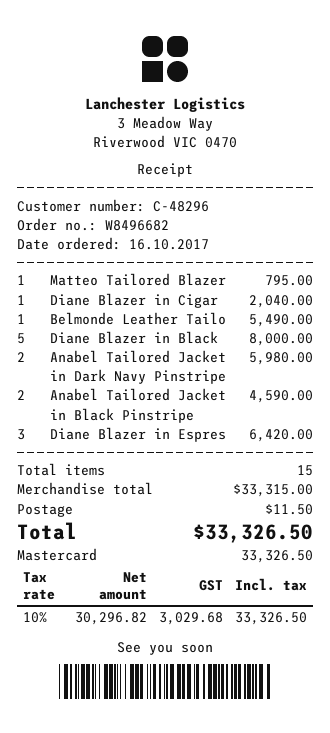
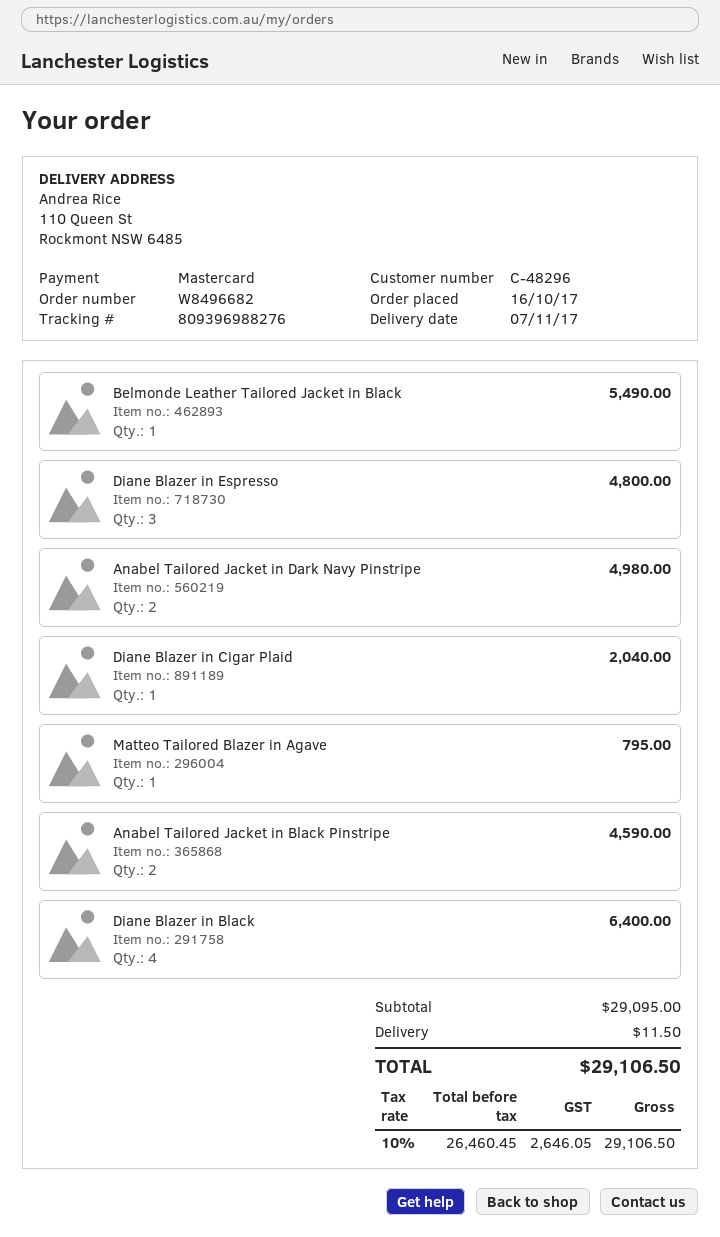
Diane Blazer in Black: 5 for 8000.00 -> 4 for 6400.00
Anabel Tailored Jacket in Dark Navy Pinstripe: 2 for 5980.00 -> 2 for 4980.00
Diane Blazer in Espres: 3 for 6420.00 -> 3 for 4800.00
subtotal: 33315.00 -> 29095.00
net: 30296.82 -> 26460.45
tax: 10% = 3029.68 -> 10% = 2646.05
total: 33326.50 -> 29106.50

